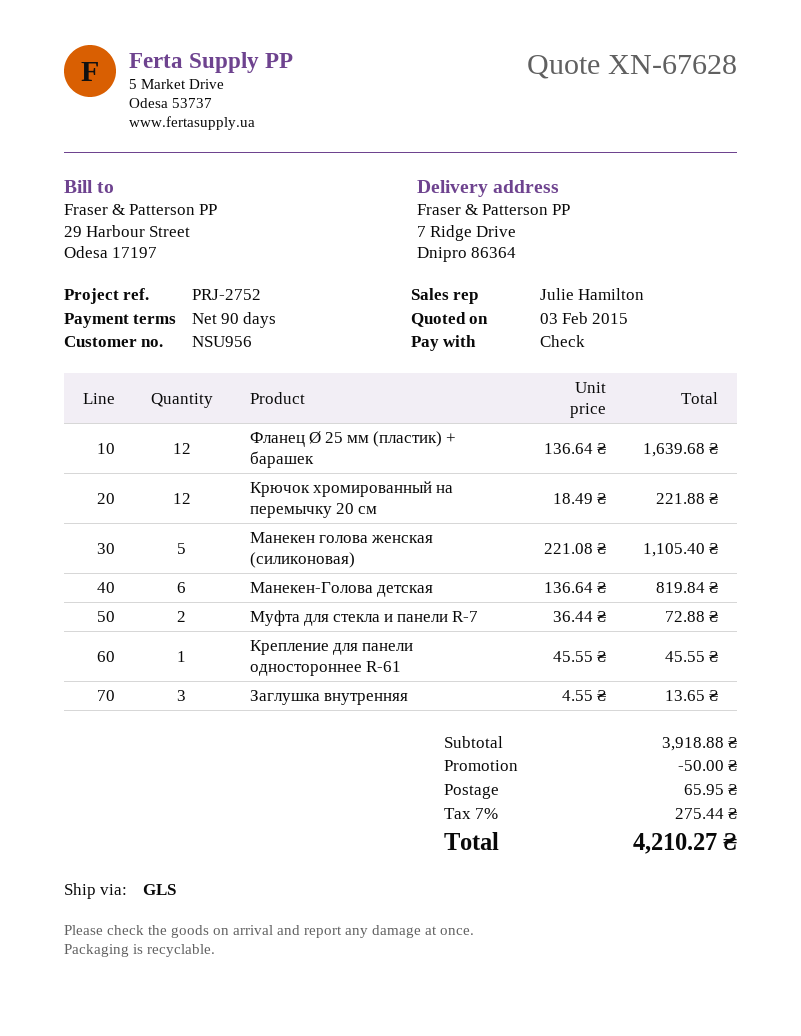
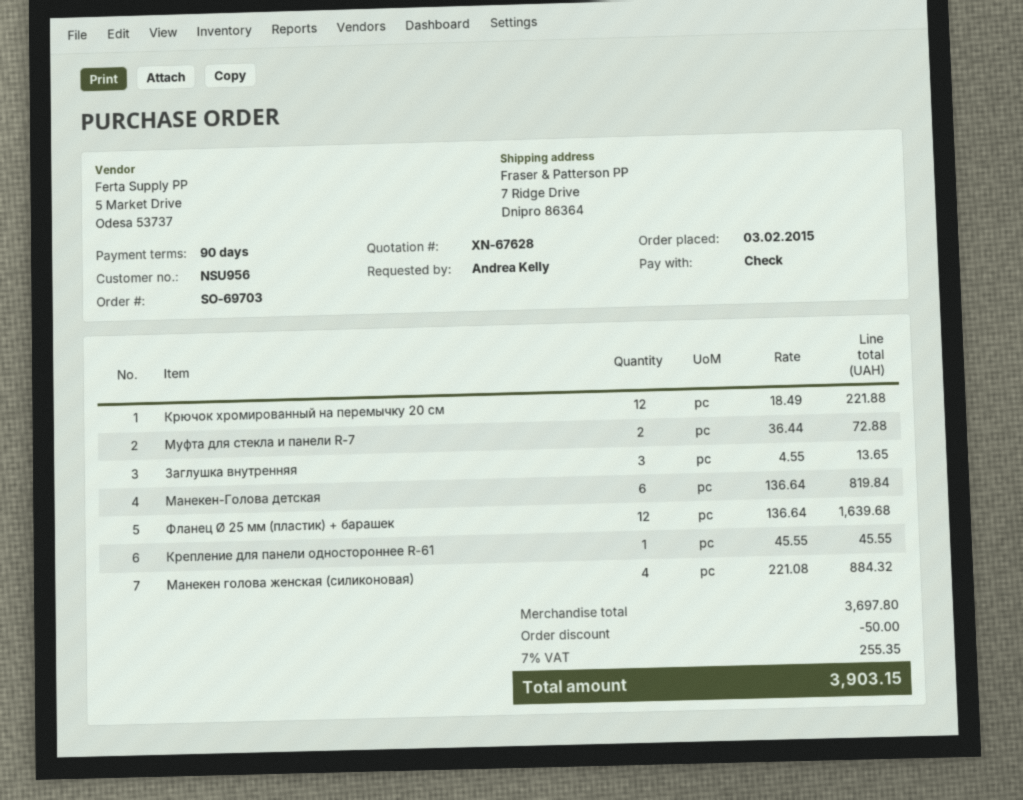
Манекен голова женская (силиконовая): 5 x 221.08 = 1105.40 -> 4 x 221.08 = 884.32
subtotal: 3918.88 -> 3697.80
shipping: 65.95 -> none
tax: 7% = 275.44 -> 7% = 255.35
total: 4210.27 -> 3903.15

